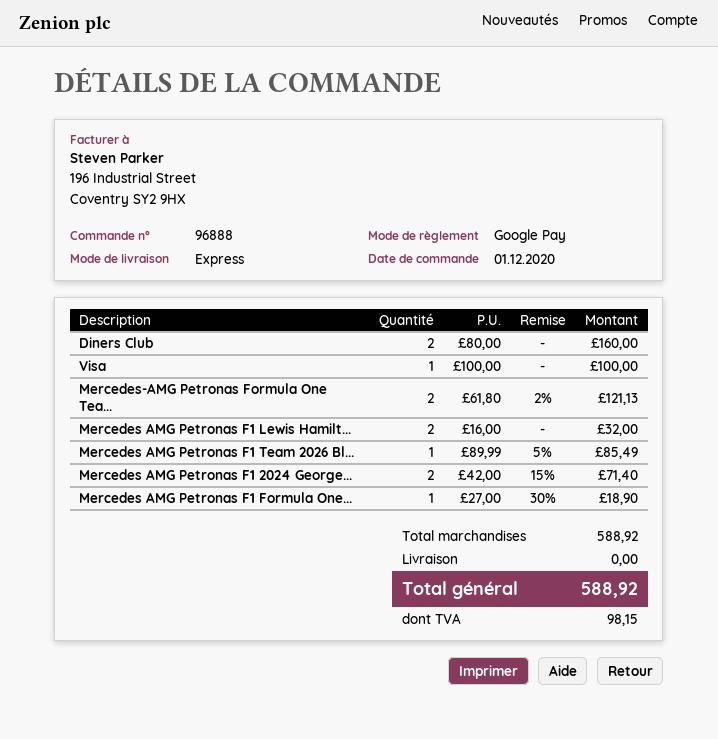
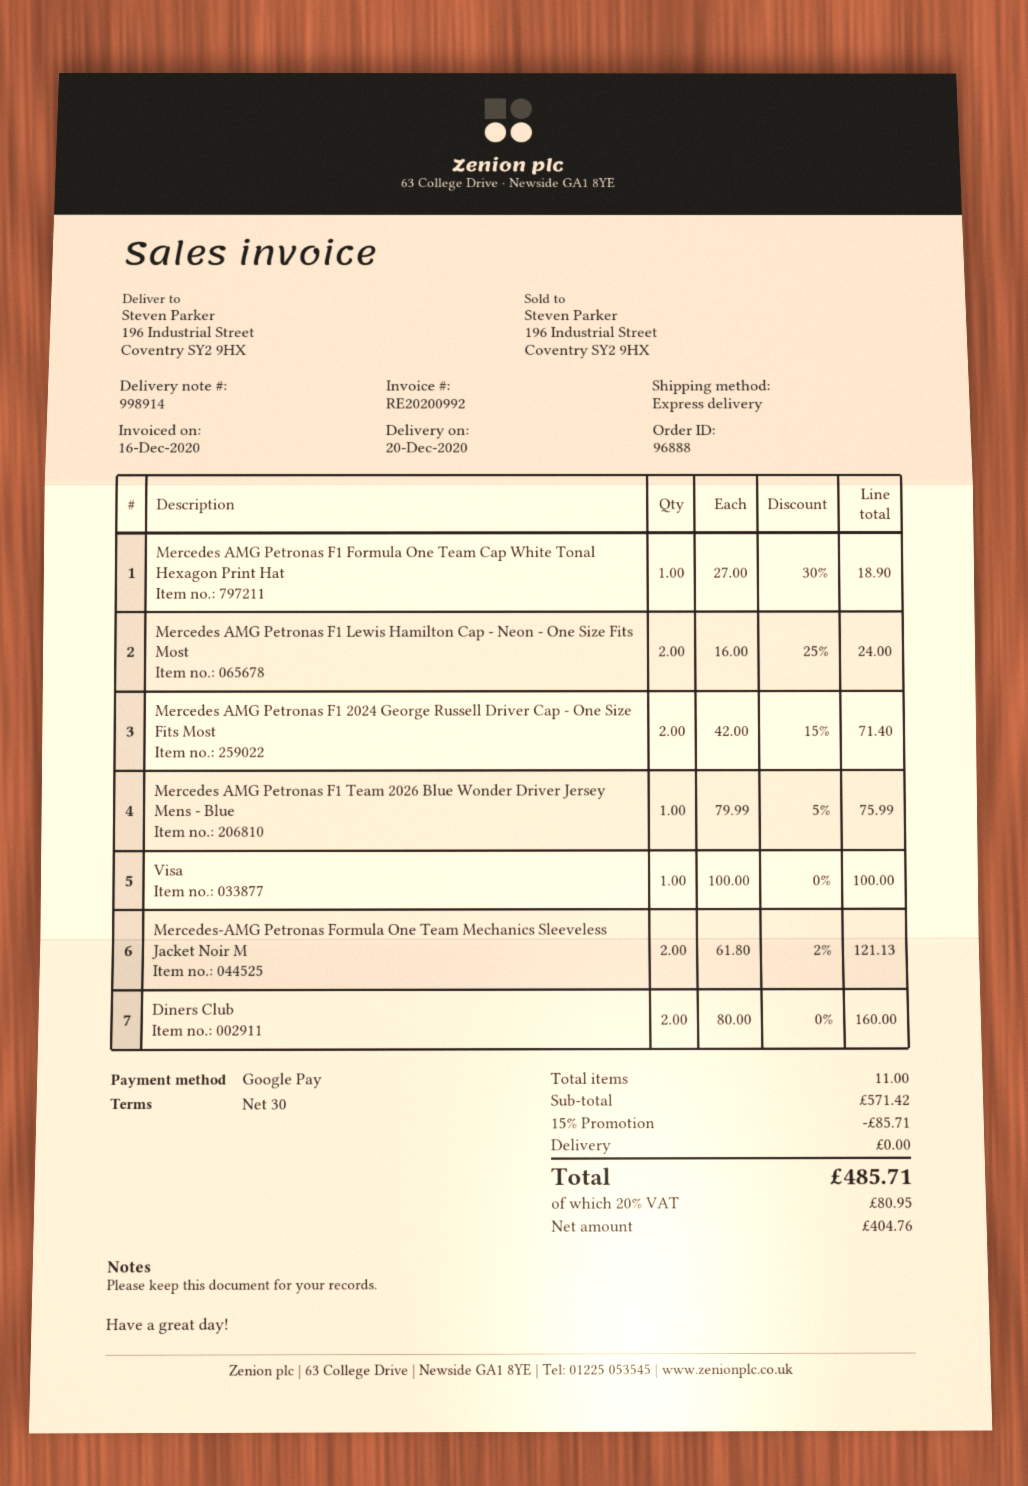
Mercedes AMG Petronas F1 Lewis Hamilt...: 2 x 16.00 = 32.00 -> 2 x 16.00 - 25% = 24.00
Mercedes AMG Petronas F1 Team 2026 Bl...: 1 x 89.99 - 5% = 85.49 -> 1 x 79.99 - 5% = 75.99
subtotal: 588.92 -> 571.42
discount: none -> 15% = 85.71
tax: 98.15 -> 80.95
total: 588.92 -> 485.71

